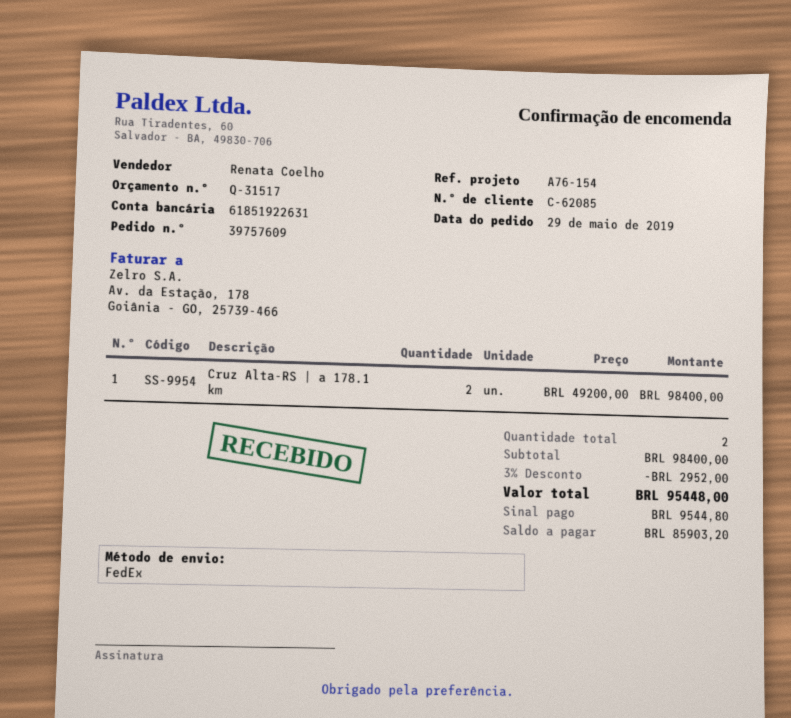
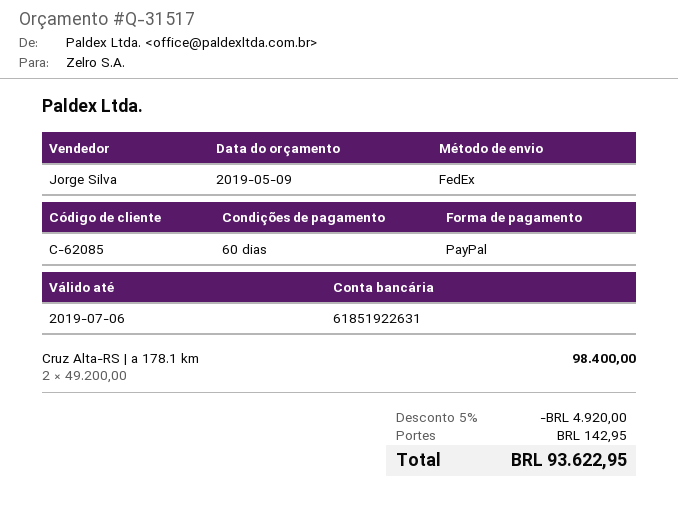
sales rep: Renata Coelho -> Jorge Silva
discount: 3% = 2952.00 -> 5% = 4920.00
shipping: none -> 142.95
total: 95448.00 -> 93622.95

